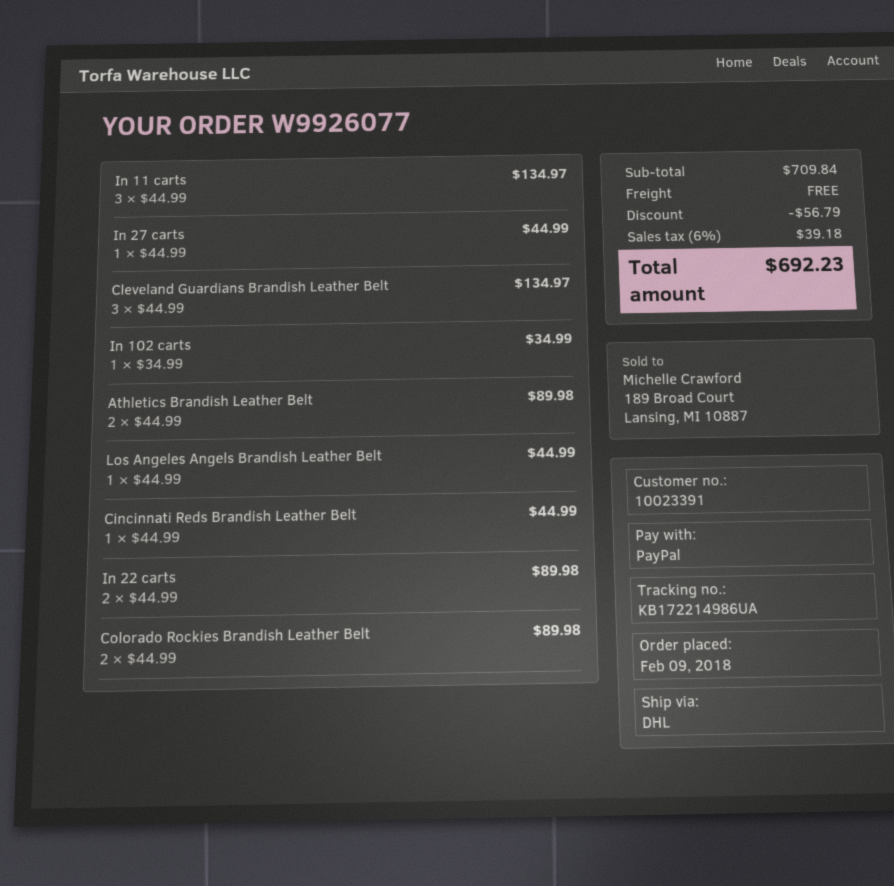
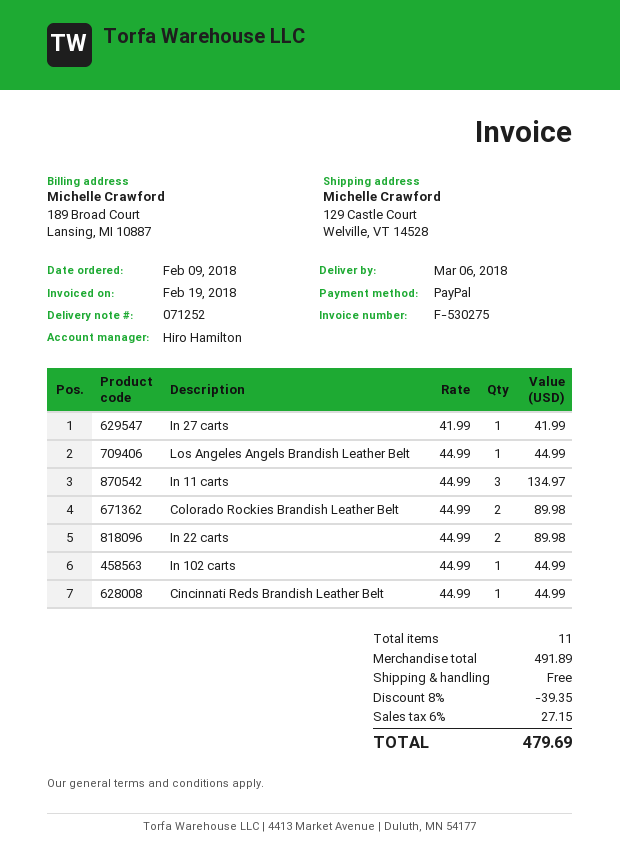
In 27 carts: 1 x 44.99 = 44.99 -> 1 x 41.99 = 41.99
Cleveland Guardians Brandish Leather Belt: 3 x 44.99 = 134.97 -> none
In 102 carts: 1 x 34.99 = 34.99 -> 1 x 44.99 = 44.99
Athletics Brandish Leather Belt: 2 x 44.99 = 89.98 -> none
subtotal: 709.84 -> 491.89
discount: 56.79 -> 39.35
tax: 6% = 39.18 -> 6% = 27.15
total: 692.23 -> 479.69

